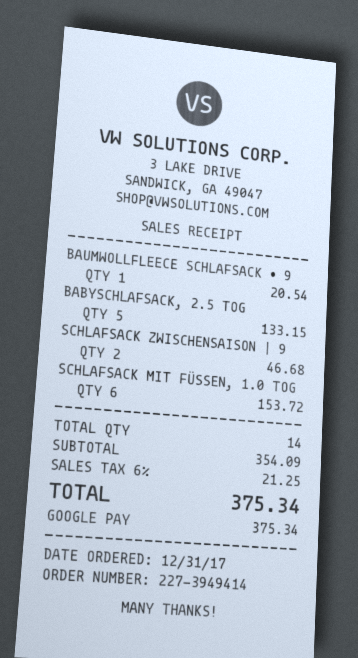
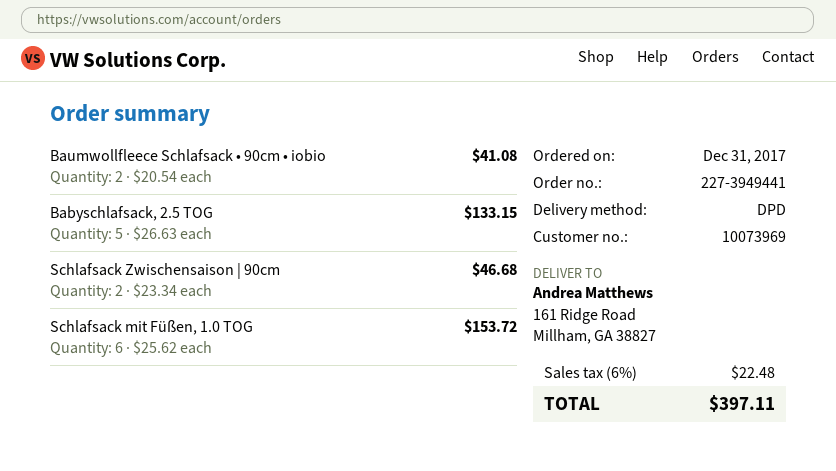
order number: 227-3949414 -> 227-3949441
BAUMWOLLFLEECE SCHLAFSACK • 9: 1 for 20.54 -> 2 for 41.08
tax: 6% = 21.25 -> 6% = 22.48
total: 375.34 -> 397.11

